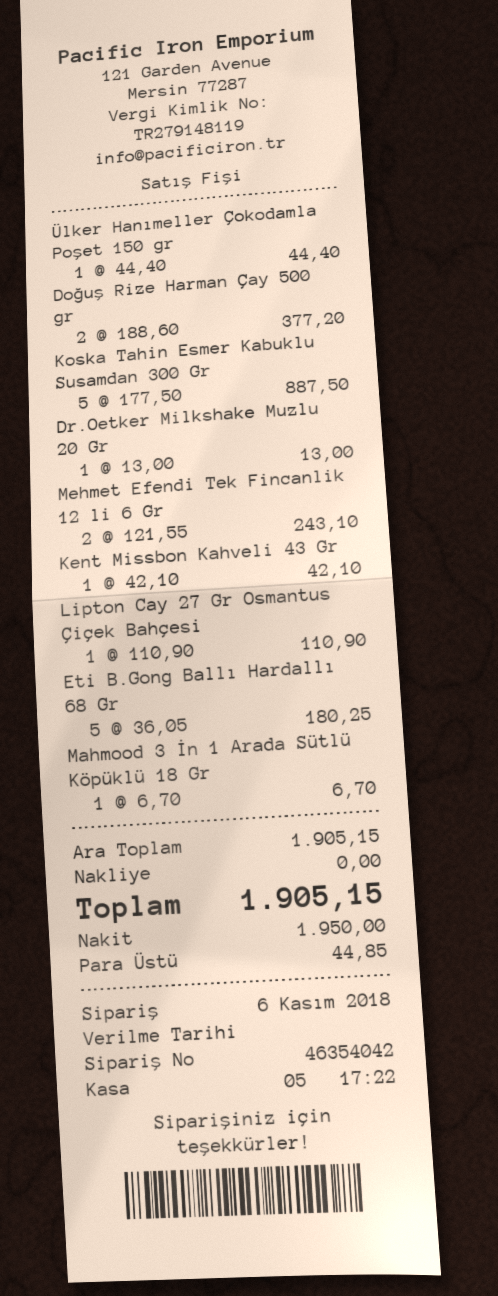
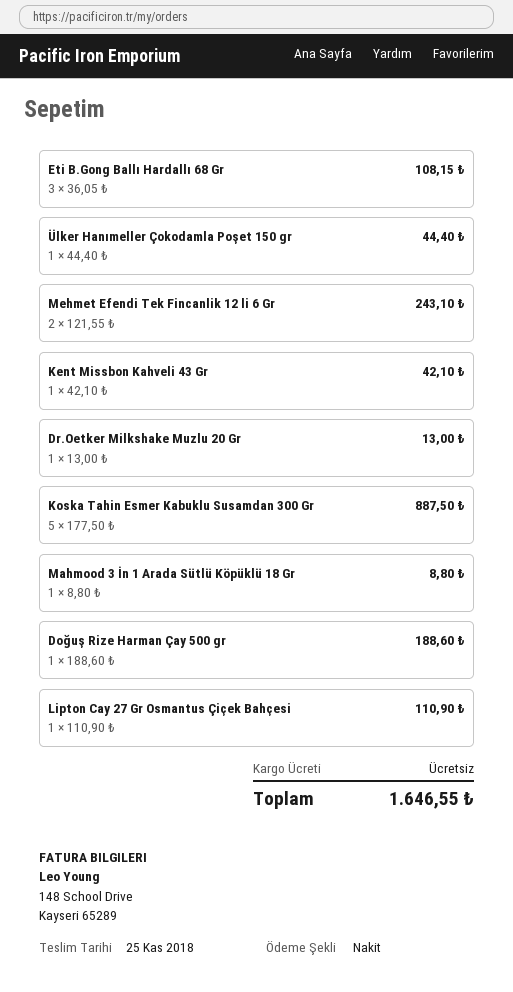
Doğuş Rize Harman Çay 500 gr: 2 x 188.60 = 377.20 -> 1 x 188.60 = 188.60
Eti B.Gong Ballı Hardallı 68 Gr: 5 x 36.05 = 180.25 -> 3 x 36.05 = 108.15
Mahmood 3 İn 1 Arada Sütlü Köpüklü 18 Gr: 1 x 6.70 = 6.70 -> 1 x 8.80 = 8.80
total: 1905.15 -> 1646.55

